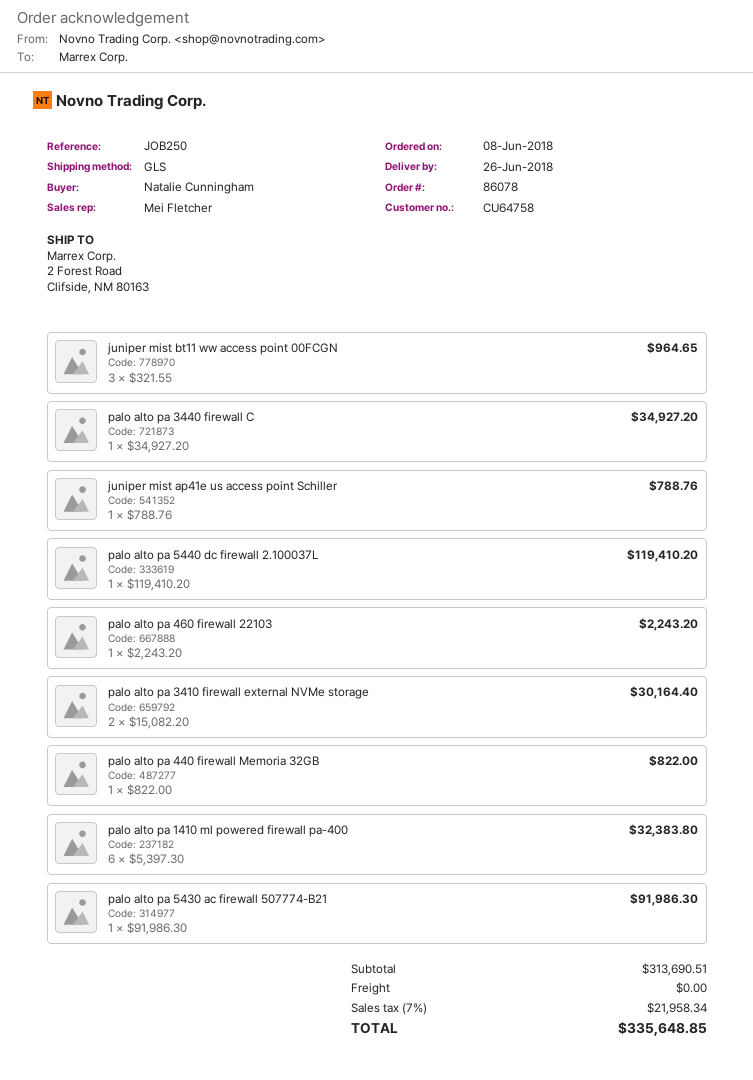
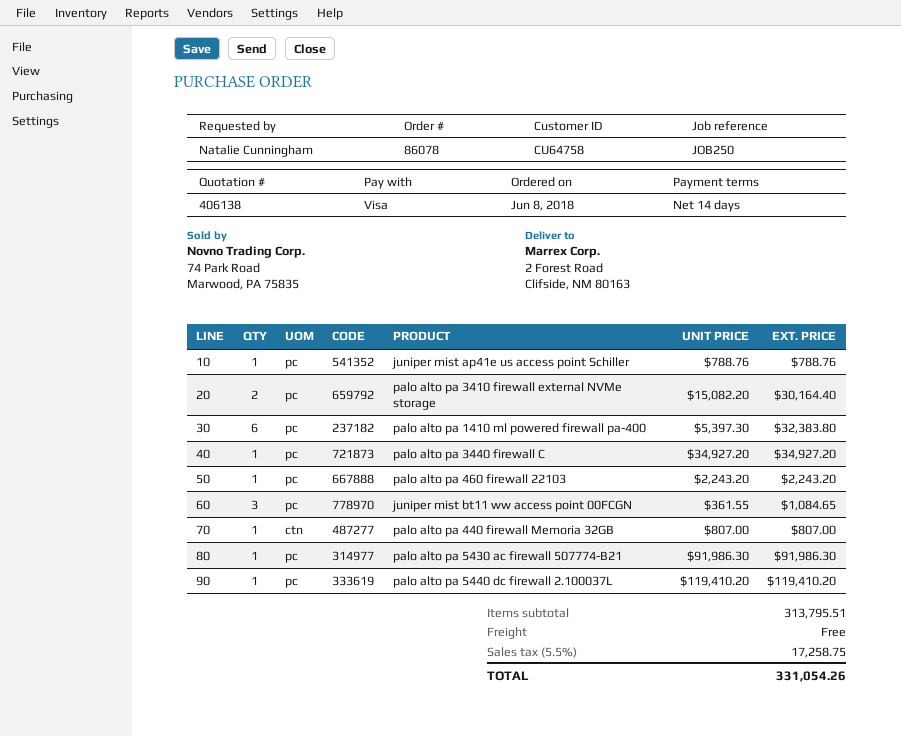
juniper mist bt11 ww access point 00FCGN: 3 x 321.55 = 964.65 -> 3 x 361.55 = 1084.65
palo alto pa 440 firewall Memoria 32GB: 1 x 822.00 = 822.00 -> 1 x 807.00 = 807.00
subtotal: 313690.51 -> 313795.51
tax: 7% = 21958.34 -> 5.5% = 17258.75
total: 335648.85 -> 331054.26

